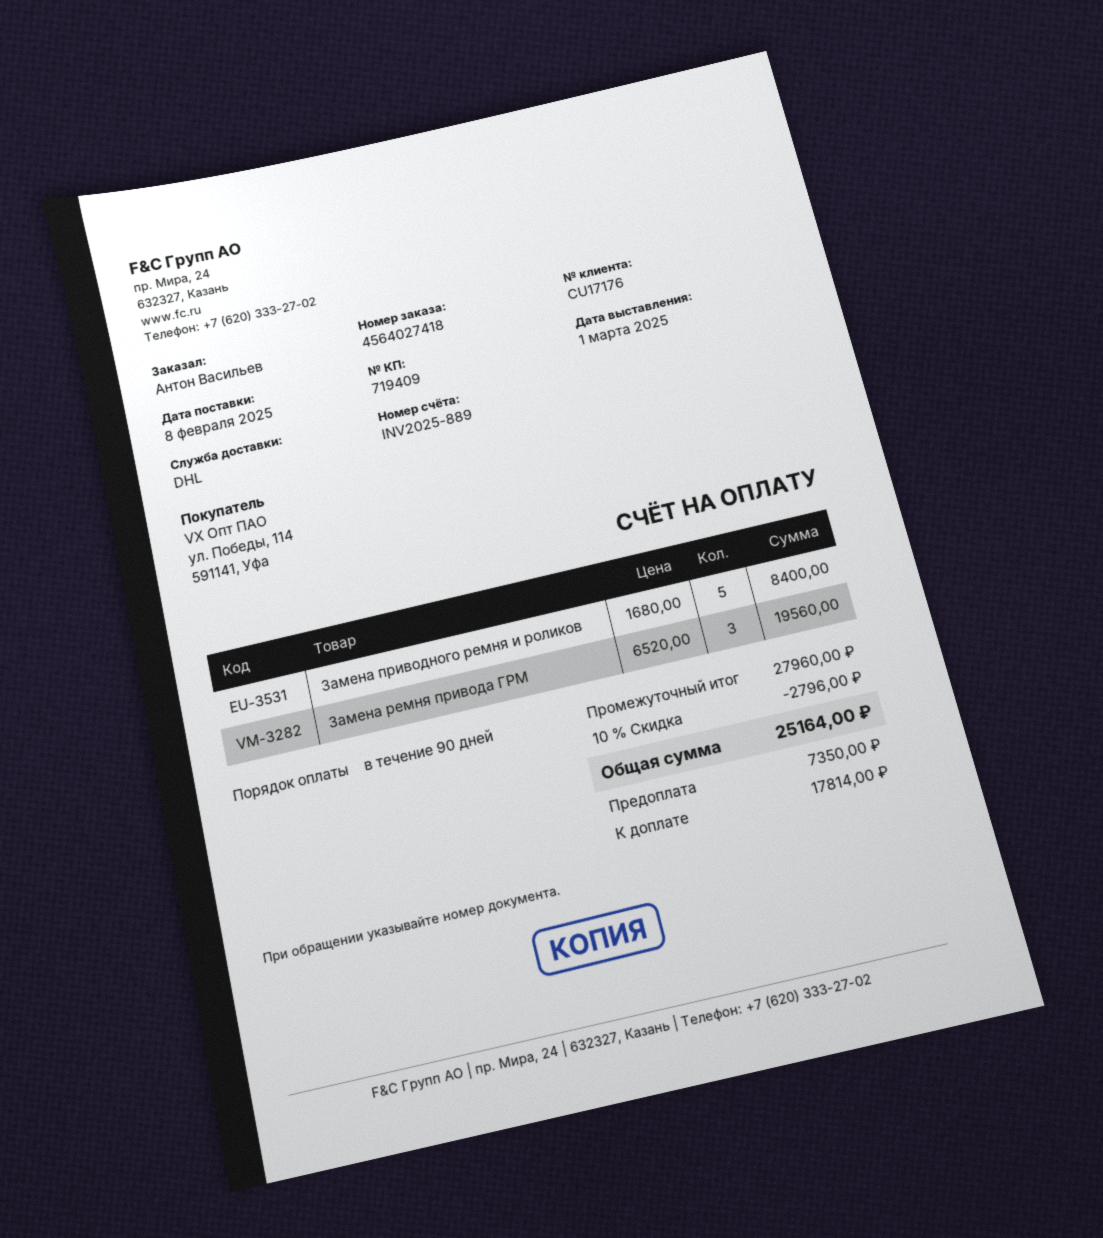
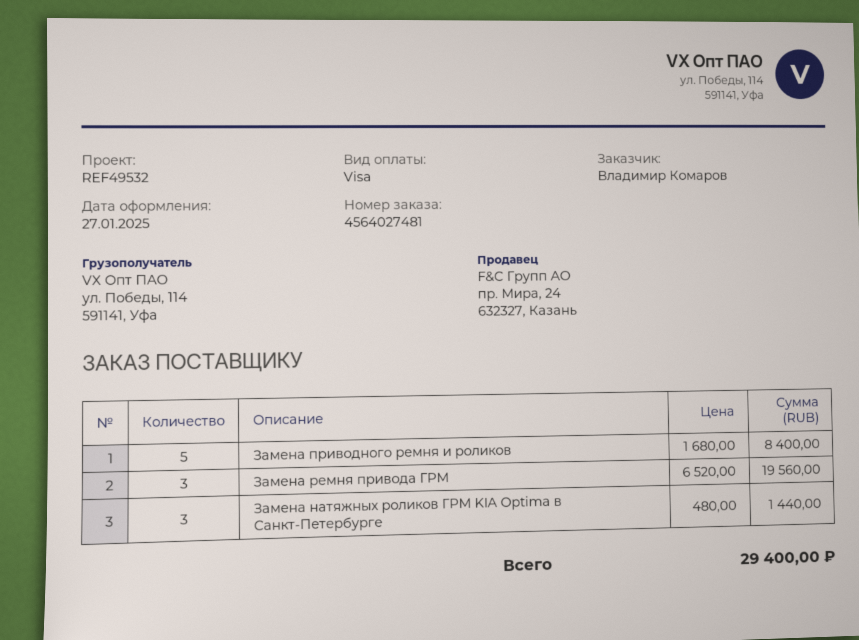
order number: 4564027418 -> 4564027481
ordered by: Антон Васильев -> Владимир Комаров
Замена натяжных роликов ГРМ KIA Optima в Санкт-Петербурге: none -> 3 x 480.00 = 1440.00
discount: 10% = 2796.00 -> none
total: 25164.00 -> 29400.00

